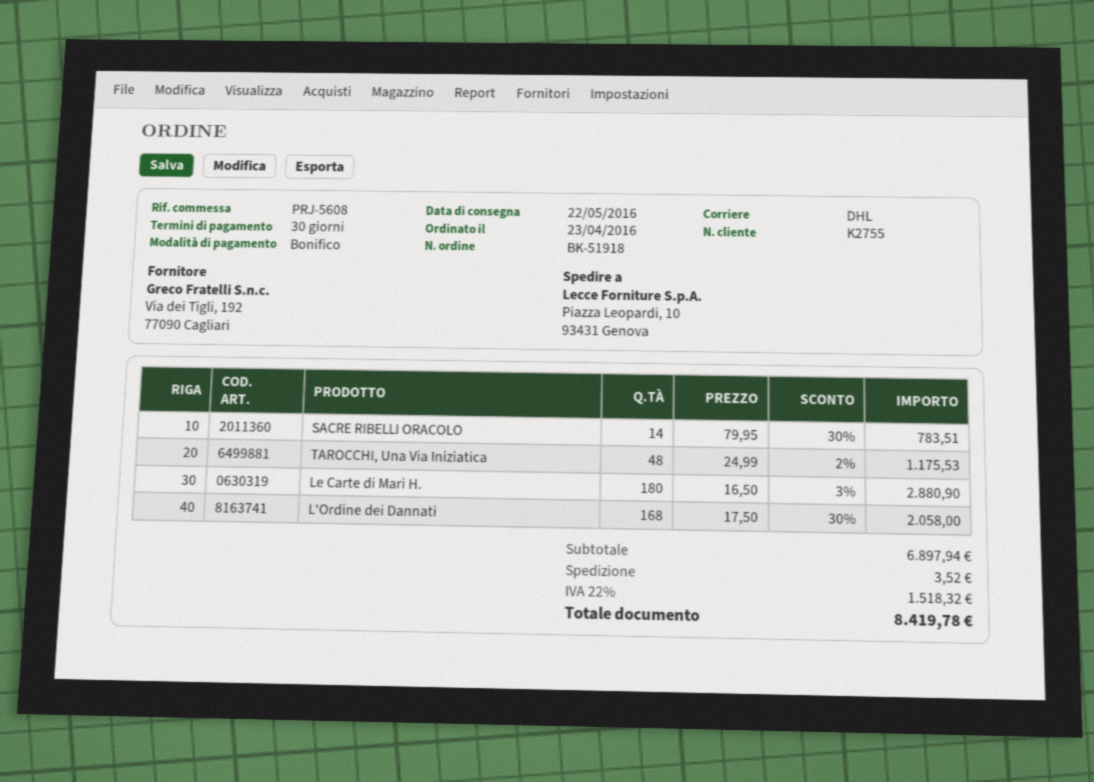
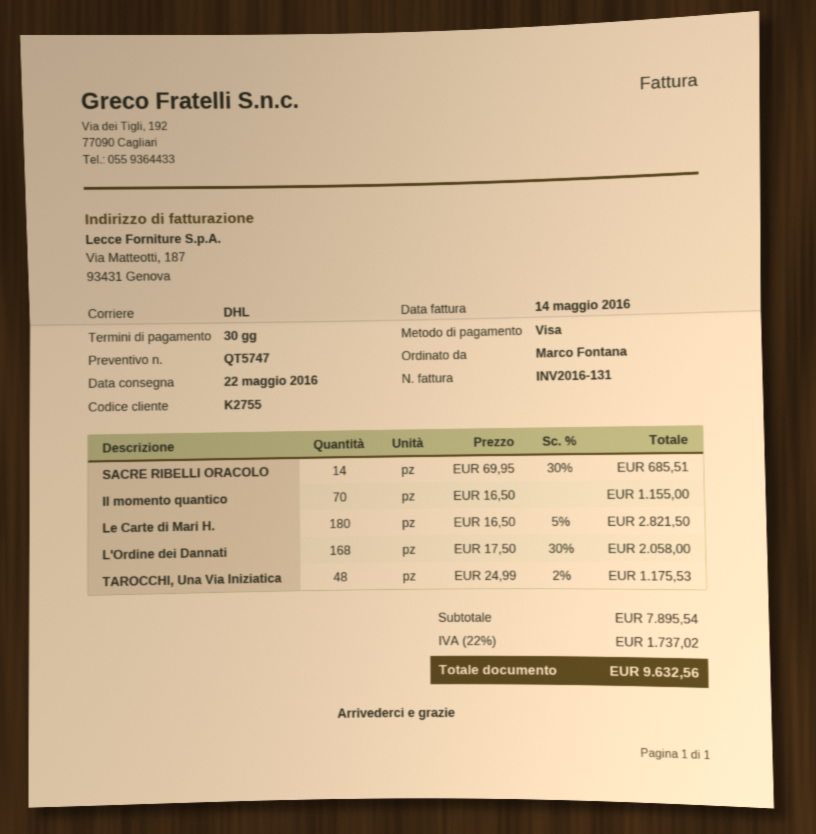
payment method: bank transfer -> Visa
SACRE RIBELLI ORACOLO: 14 x 79.95 - 30% = 783.51 -> 14 x 69.95 - 30% = 685.51
Le Carte di Mari H.: 180 x 16.50 - 3% = 2880.90 -> 180 x 16.50 - 5% = 2821.50
Il momento quantico: none -> 70 x 16.50 = 1155.00
subtotal: 6897.94 -> 7895.54
shipping: 3.52 -> none
tax: 22% = 1518.32 -> 22% = 1737.02
total: 8419.78 -> 9632.56

